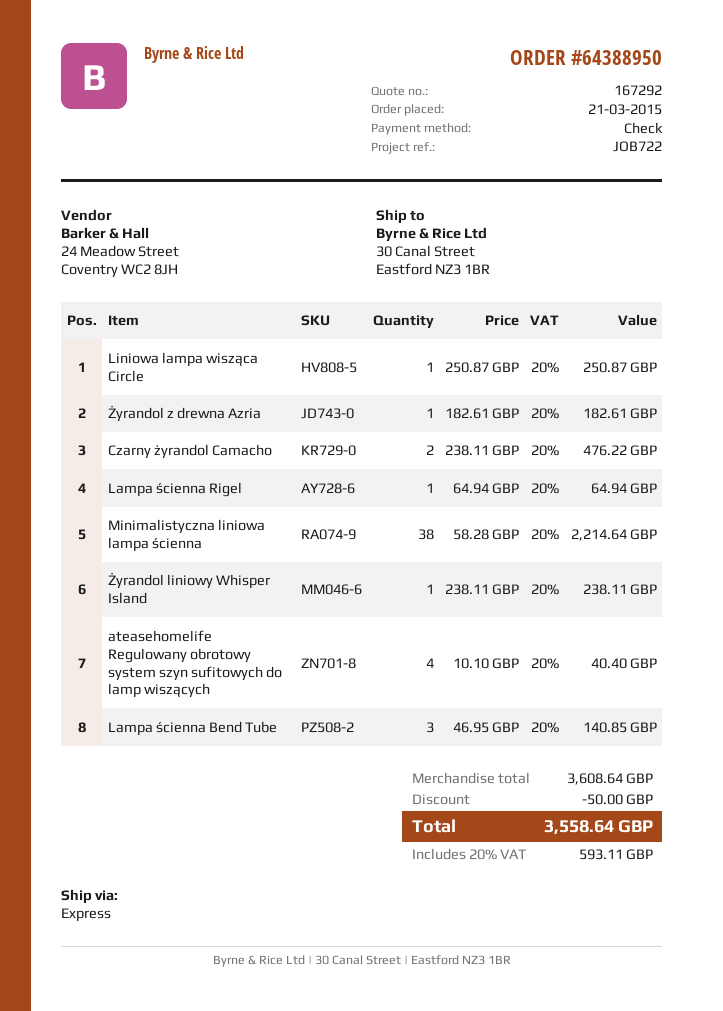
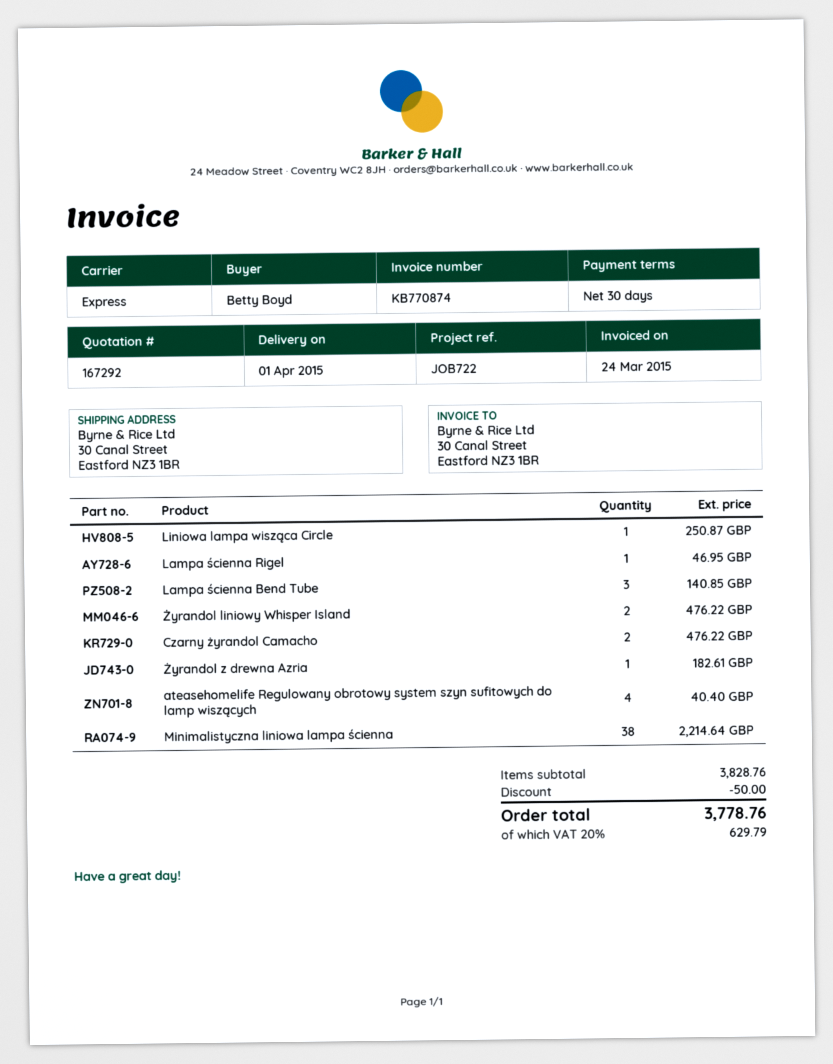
Lampa ścienna Rigel: 1 for 64.94 -> 1 for 46.95
Żyrandol liniowy Whisper Island: 1 for 238.11 -> 2 for 476.22
subtotal: 3608.64 -> 3828.76
tax: 20% = 593.11 -> 20% = 629.79
total: 3558.64 -> 3778.76

